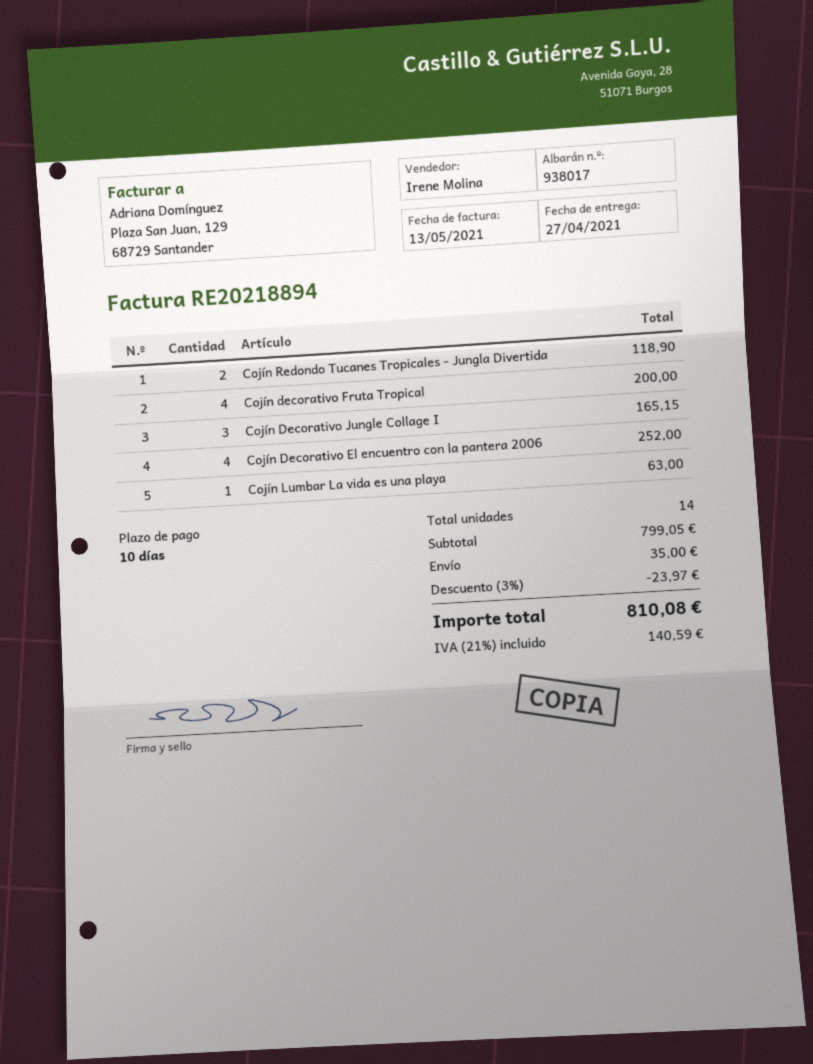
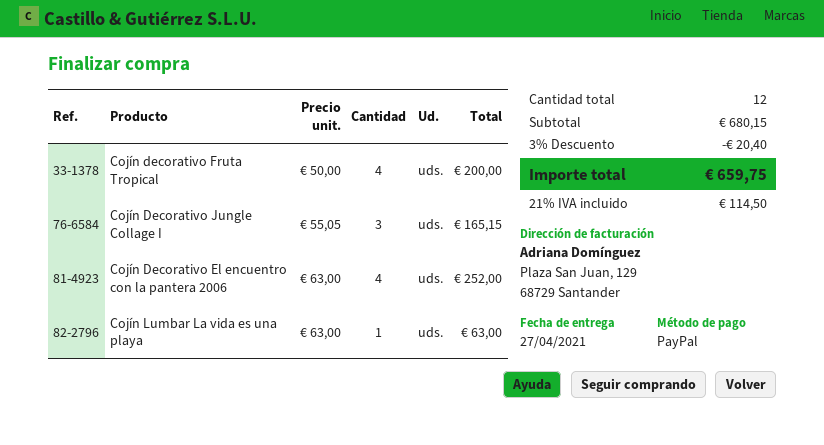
Cojín Redondo Tucanes Tropicales - Jungla Divertida: 2 for 118.90 -> none
total quantity: 14 -> 12
subtotal: 799.05 -> 680.15
discount: 3% = 23.97 -> 3% = 20.40
shipping: 35.00 -> none
tax: 21% = 140.59 -> 21% = 114.50
total: 810.08 -> 659.75

